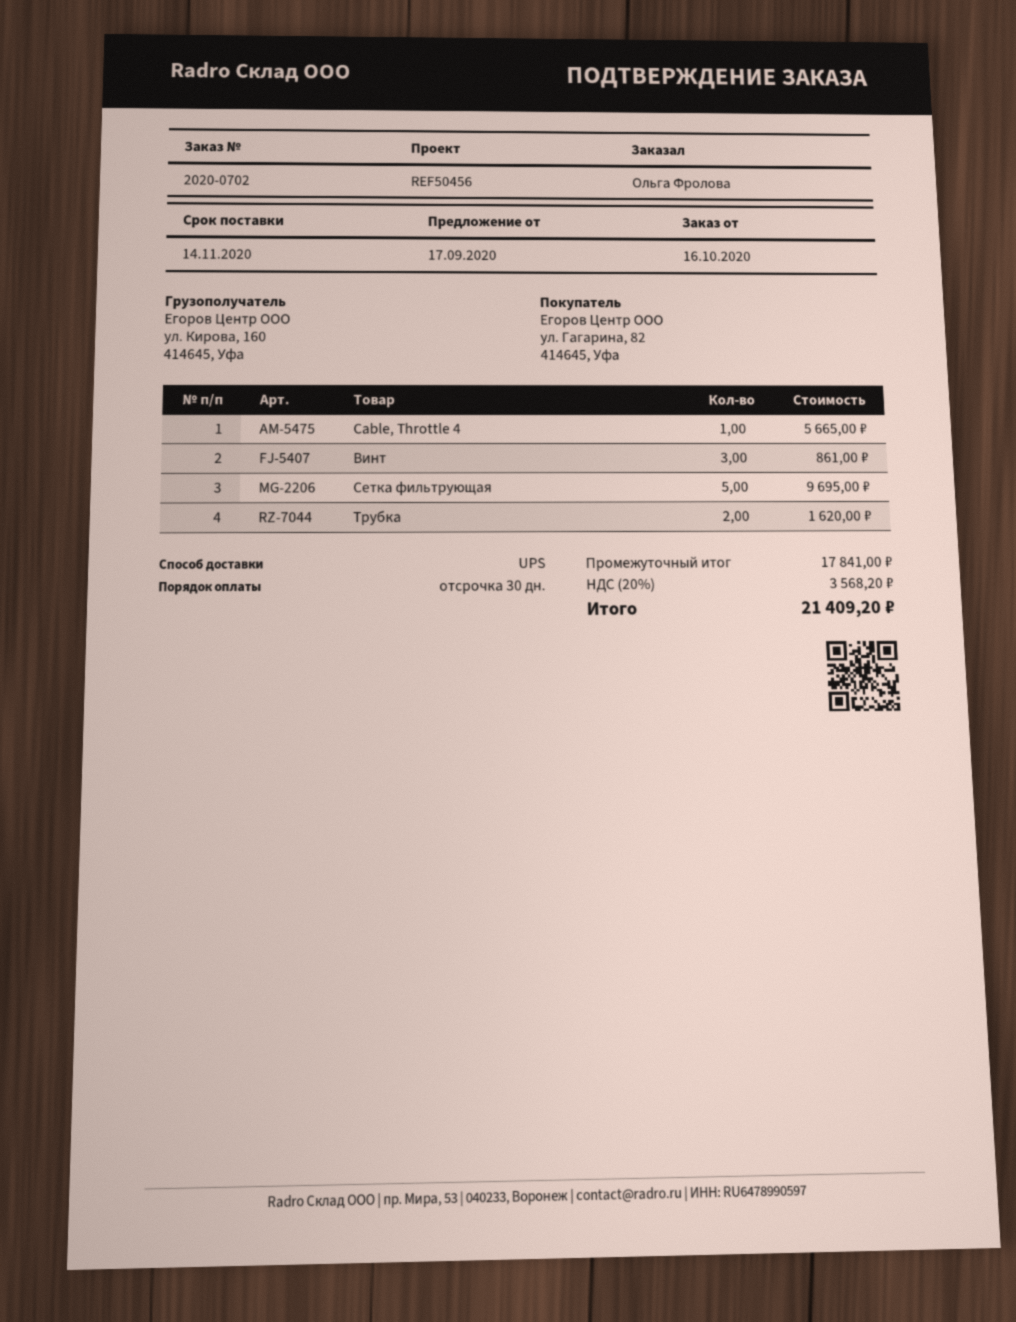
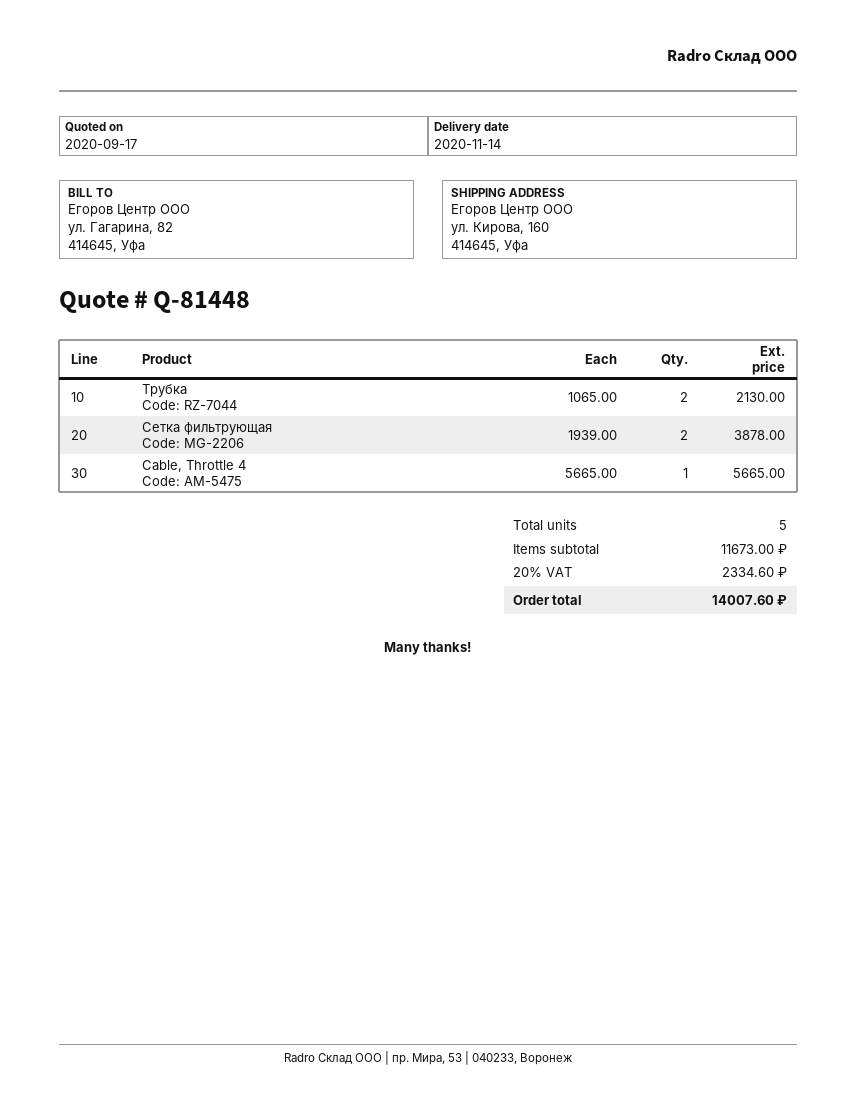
Винт: 3 for 861.00 -> none
Сетка фильтрующая: 5 for 9695.00 -> 2 for 3878.00
Трубка: 2 for 1620.00 -> 2 for 2130.00
subtotal: 17841.00 -> 11673.00
tax: 20% = 3568.20 -> 20% = 2334.60
total: 21409.20 -> 14007.60

